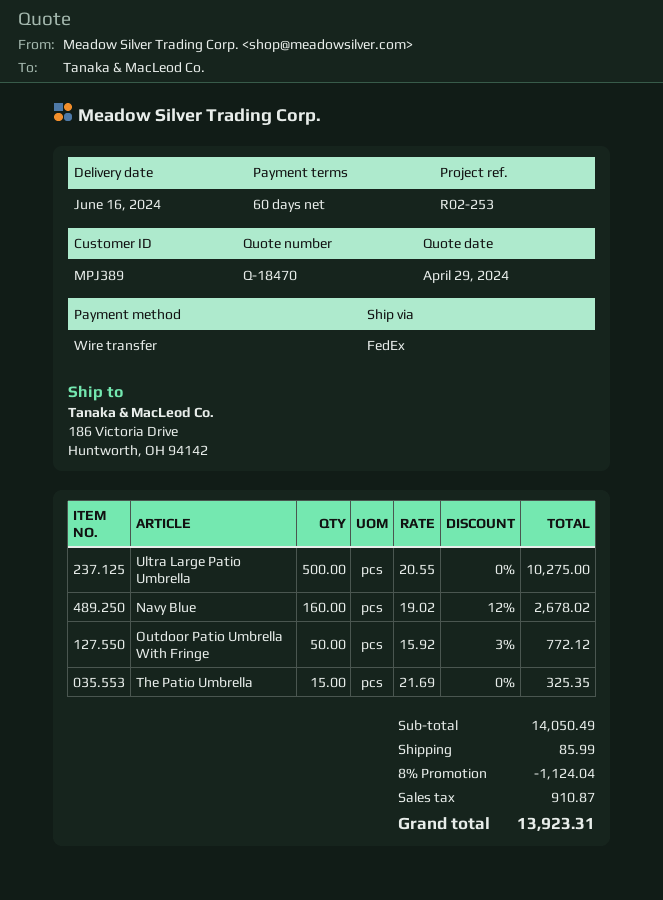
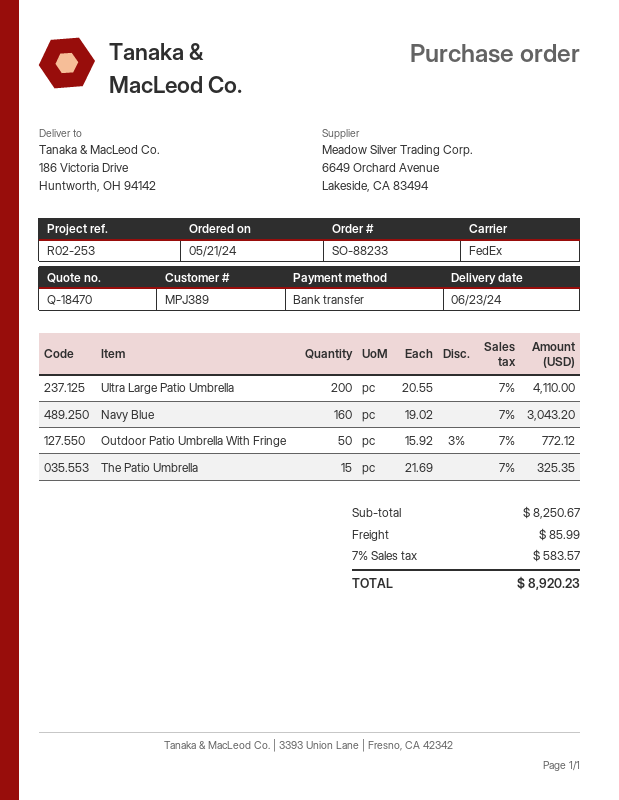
delivery date: 2024-06-16 -> 2024-06-23
Ultra Large Patio Umbrella: 500 x 20.55 = 10275.00 -> 200 x 20.55 = 4110.00
Navy Blue: 160 x 19.02 - 12% = 2678.02 -> 160 x 19.02 = 3043.20
subtotal: 14050.49 -> 8250.67
discount: 8% = 1124.04 -> none
tax: 910.87 -> 583.57
total: 13923.31 -> 8920.23

